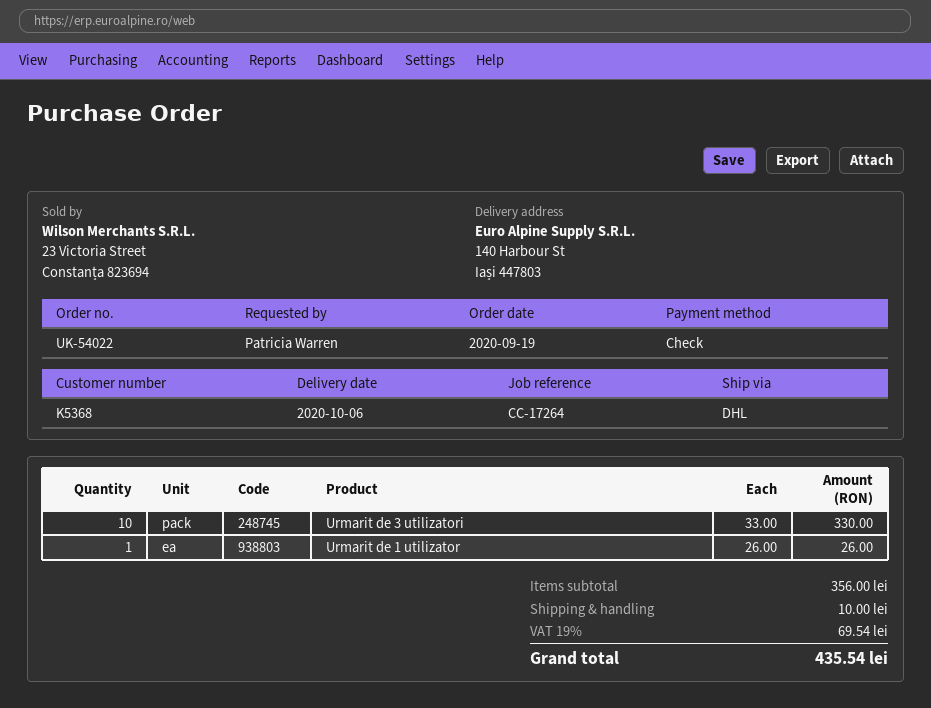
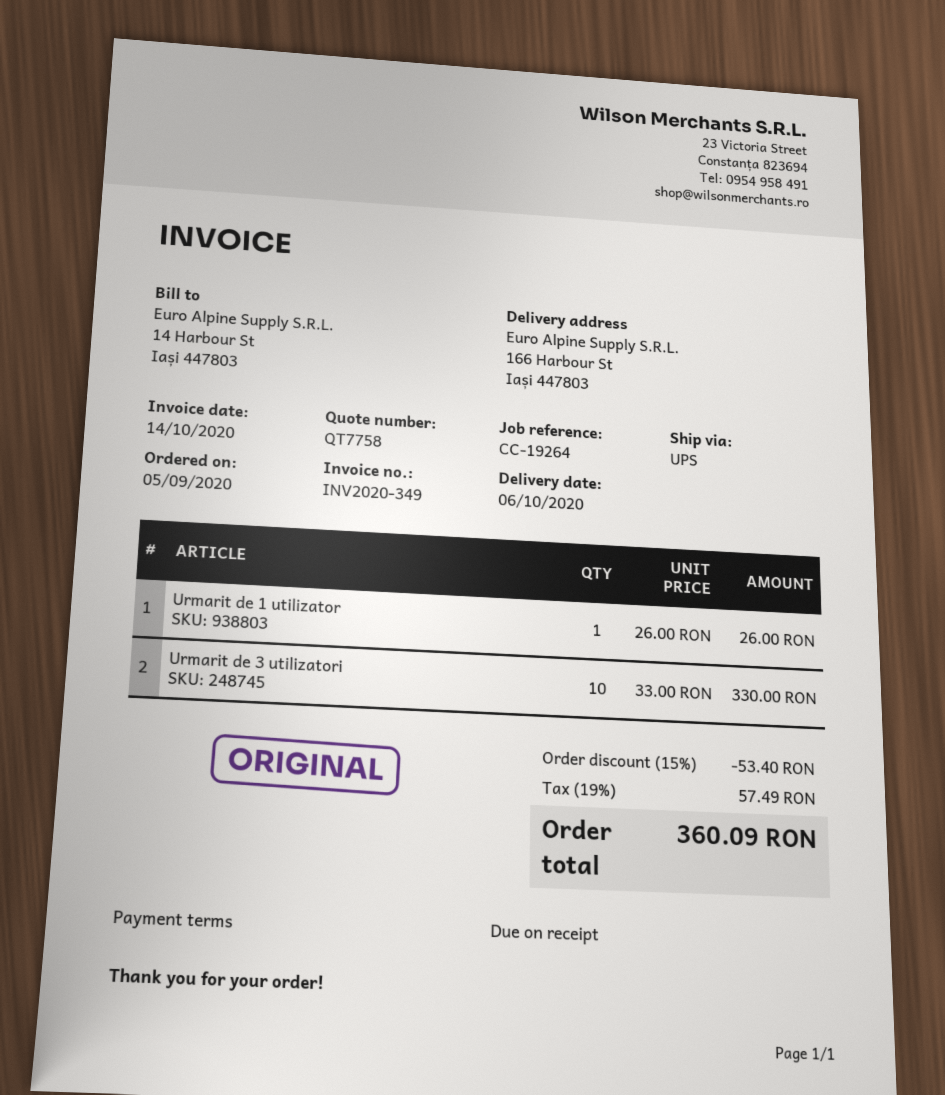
order date: 2020-09-19 -> 2020-09-05
reference: CC-17264 -> CC-19264
shipping method: DHL -> UPS
ship to: 140 Harbour St, Iași 447803 -> 166 Harbour St, Iași 447803
discount: none -> 15% = 53.40
shipping: 10.00 -> none
tax: 19% = 69.54 -> 19% = 57.49
total: 435.54 -> 360.09

